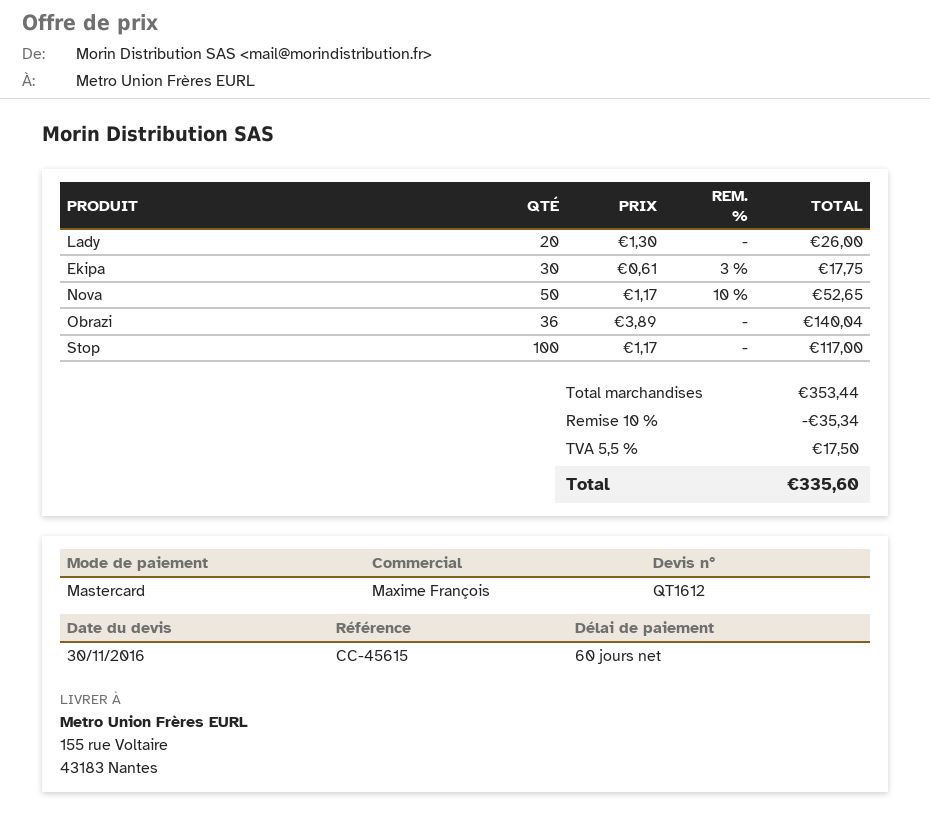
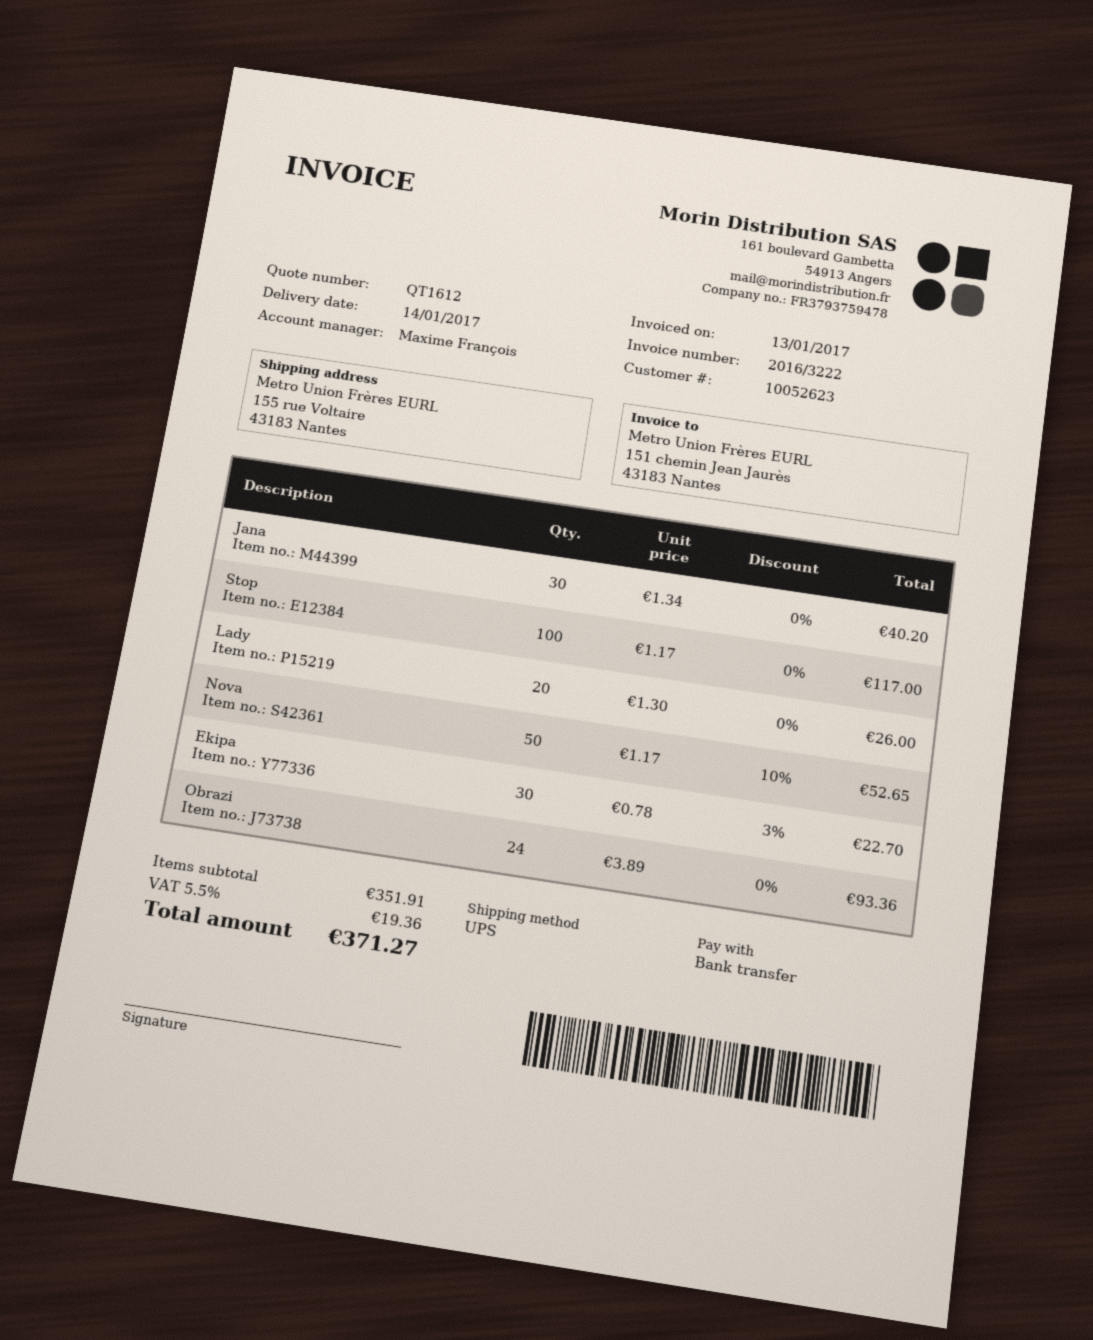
payment method: Mastercard -> bank transfer
Ekipa: 30 x 0.61 - 3% = 17.75 -> 30 x 0.78 - 3% = 22.70
Obrazi: 36 x 3.89 = 140.04 -> 24 x 3.89 = 93.36
Jana: none -> 30 x 1.34 = 40.20
subtotal: 353.44 -> 351.91
discount: 10% = 35.34 -> none
tax: 5.5% = 17.50 -> 5.5% = 19.36
total: 335.60 -> 371.27

